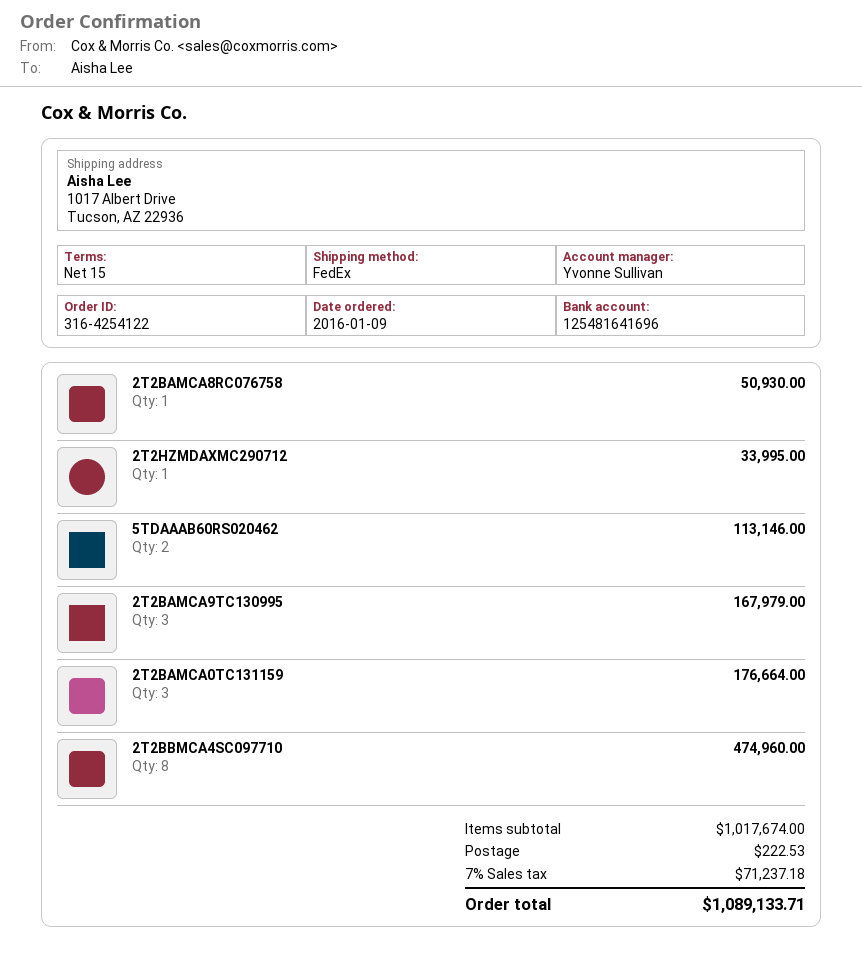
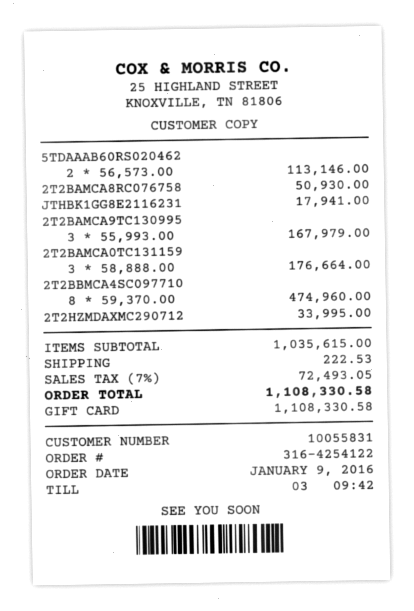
JTHBK1GG8E2116231: none -> 1 for 17941.00
subtotal: 1017674.00 -> 1035615.00
tax: 7% = 71237.18 -> 7% = 72493.05
total: 1089133.71 -> 1108330.58

